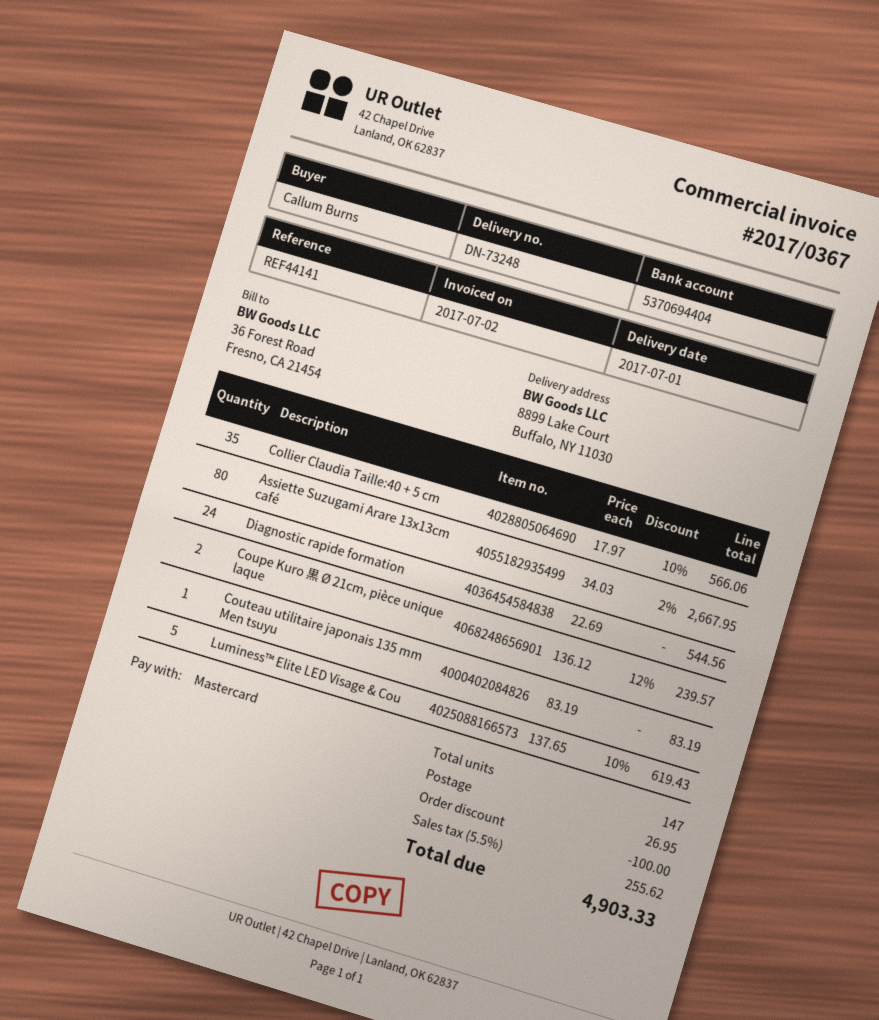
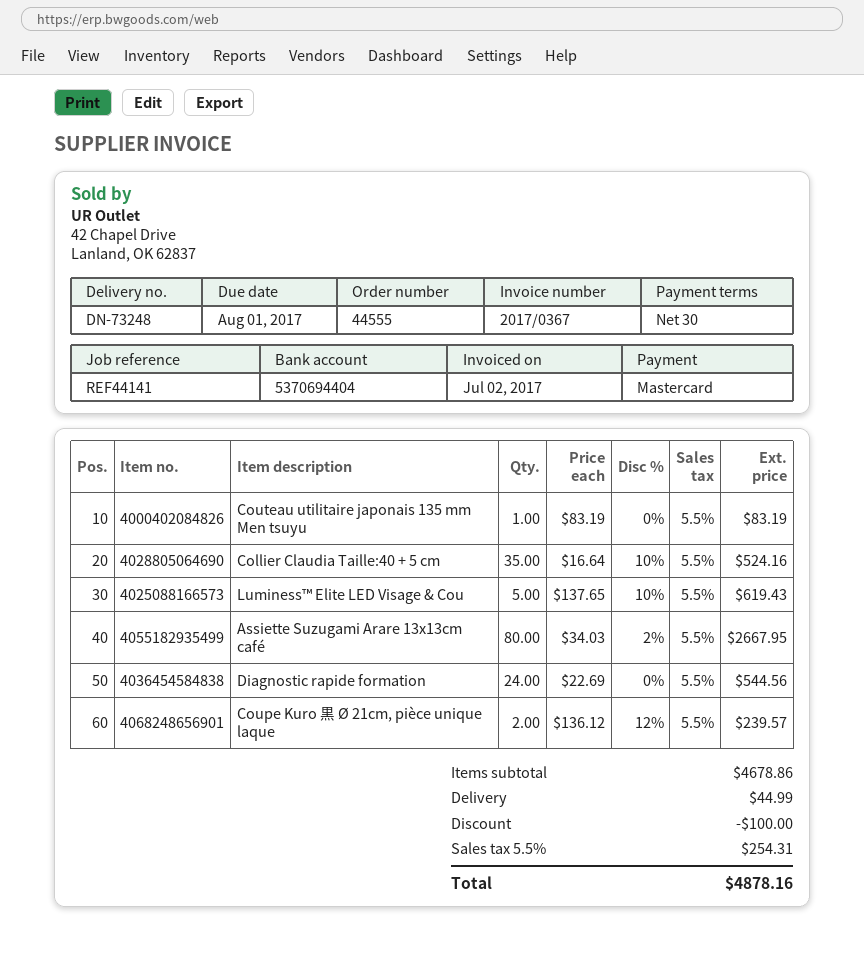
Collier Claudia Taille:40 + 5 cm: 35 x 17.97 - 10% = 566.06 -> 35 x 16.64 - 10% = 524.16
shipping: 26.95 -> 44.99
tax: 5.5% = 255.62 -> 5.5% = 254.31
total: 4903.33 -> 4878.16

